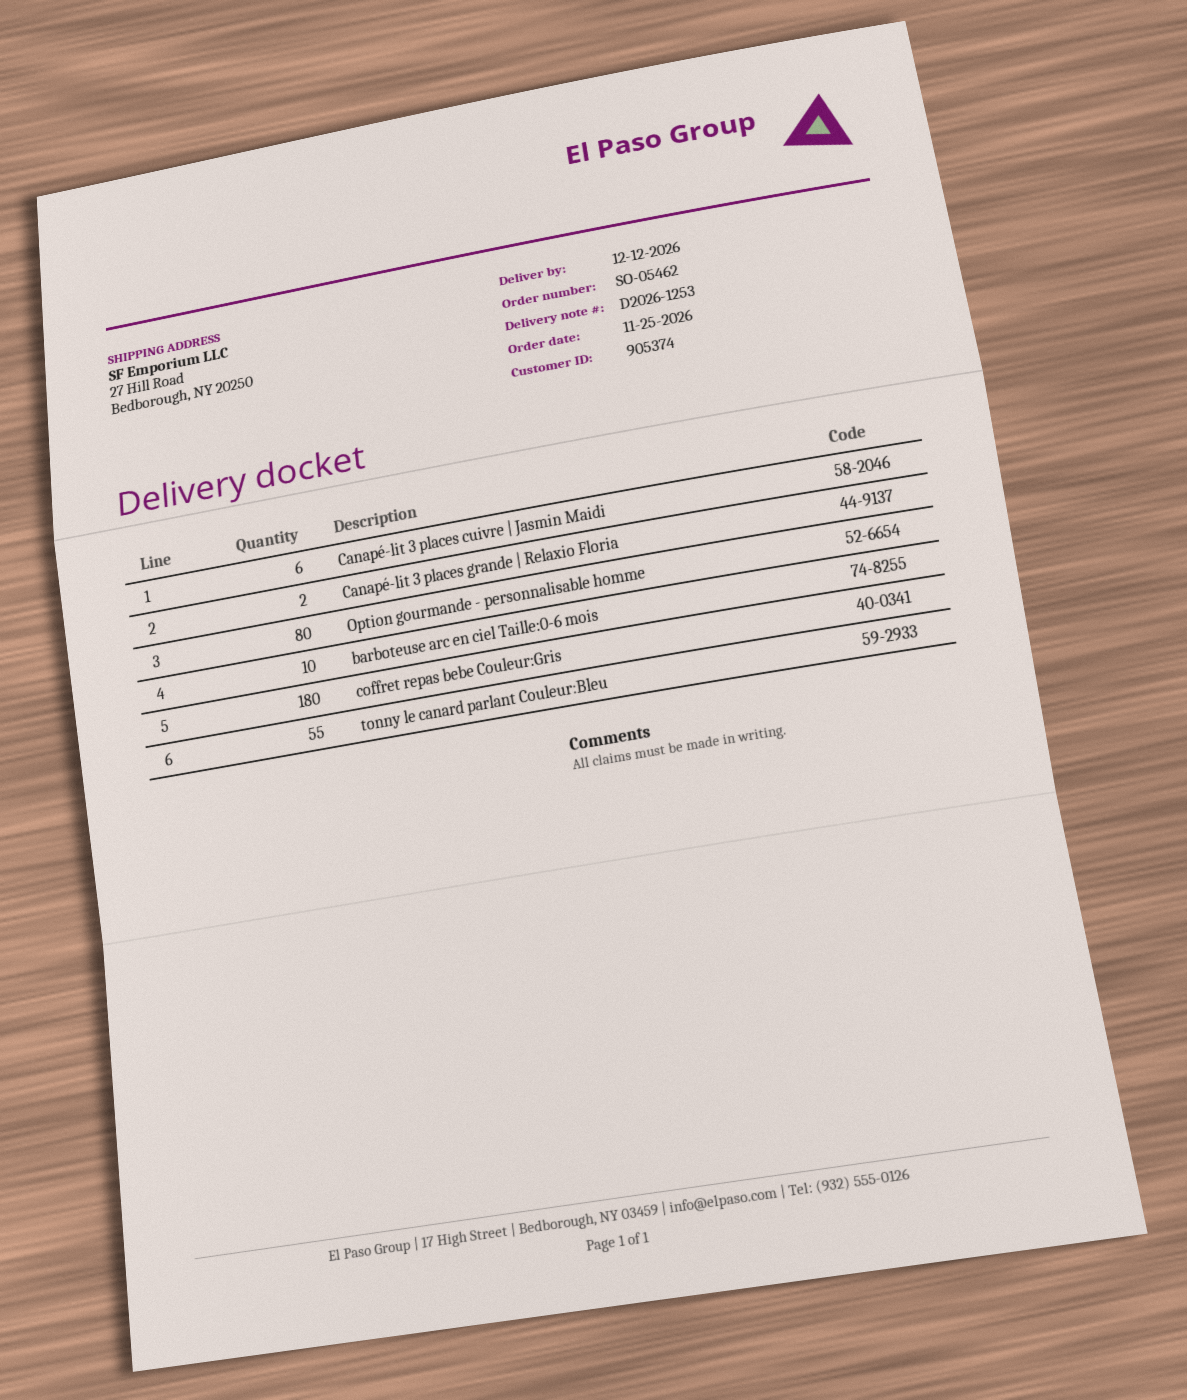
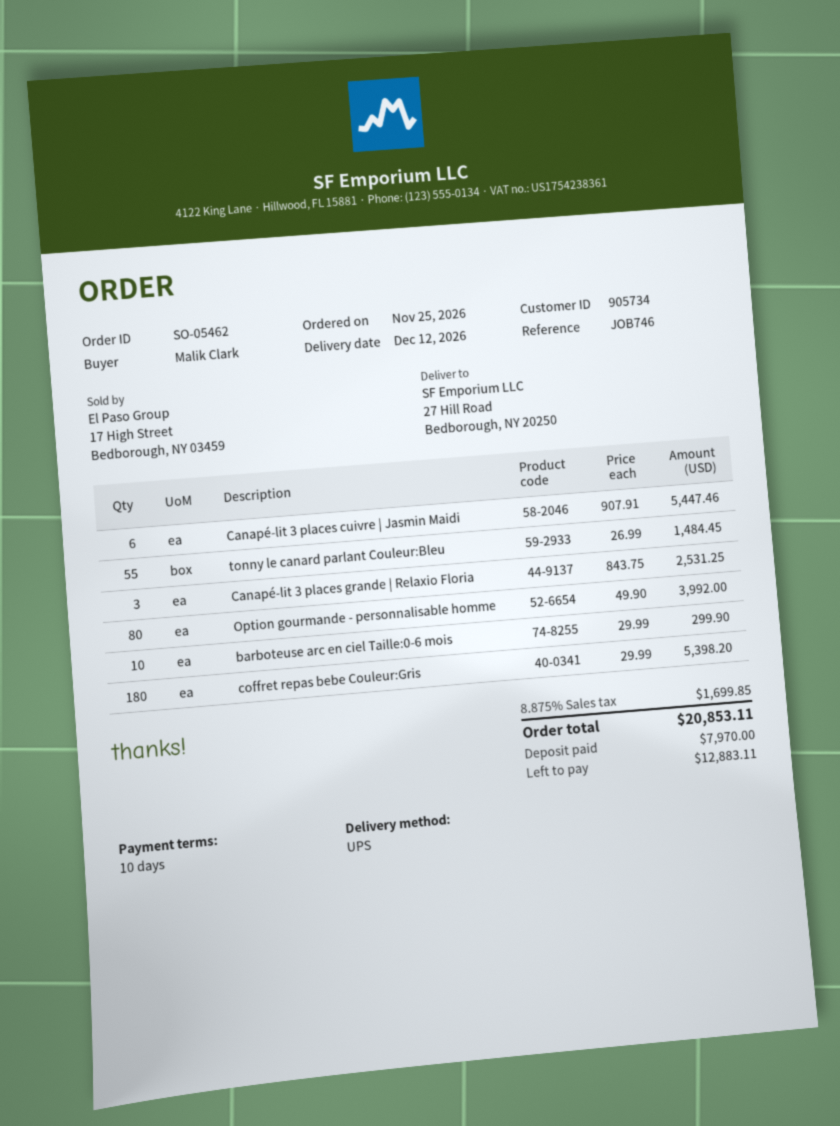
customer number: 905374 -> 905734
Canapé-lit 3 places grande | Relaxio Floria: 2 -> 3

